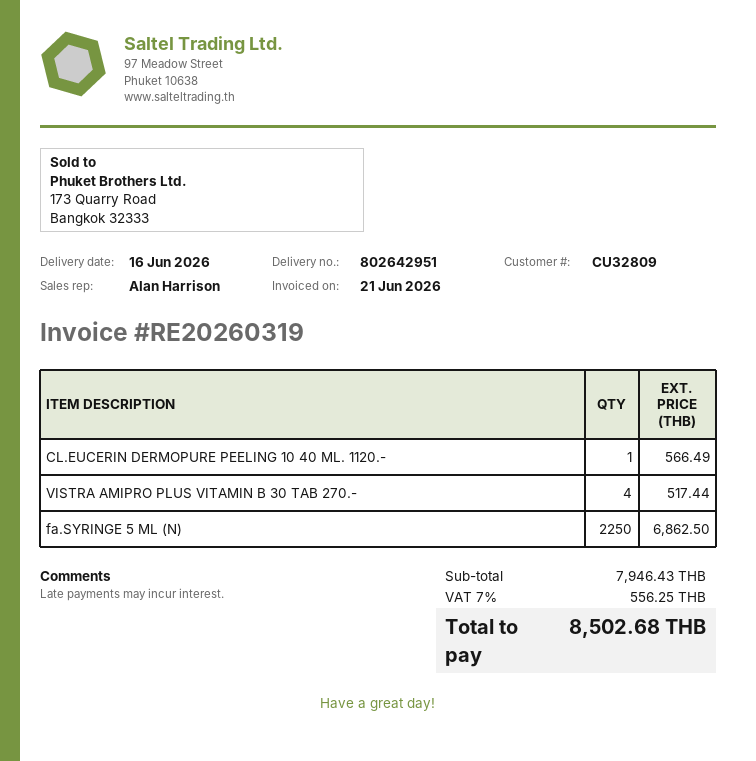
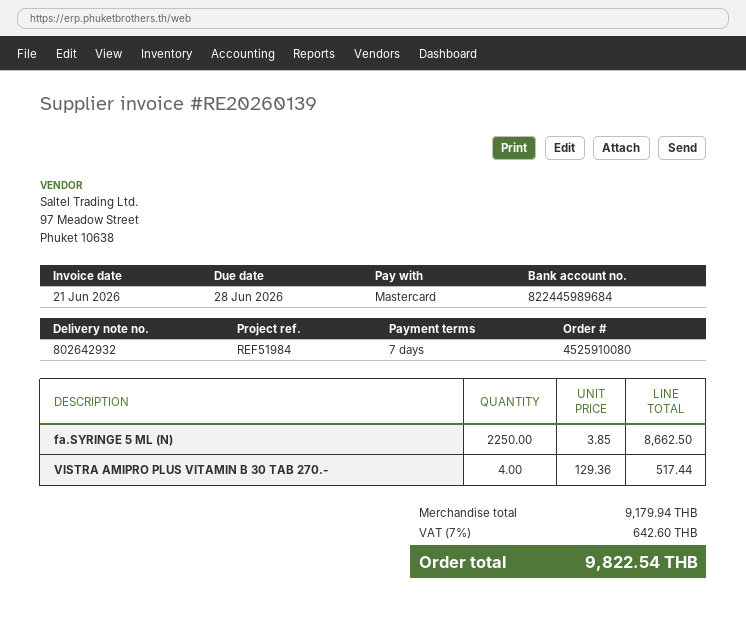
delivery note number: 802642951 -> 802642932
invoice number: RE20260319 -> RE20260139
CL.EUCERIN DERMOPURE PEELING 10 40 ML. 1120.-: 1 for 566.49 -> none
fa.SYRINGE 5 ML (N): 2250 for 6862.50 -> 2250 for 8662.50
subtotal: 7946.43 -> 9179.94
tax: 7% = 556.25 -> 7% = 642.60
total: 8502.68 -> 9822.54

